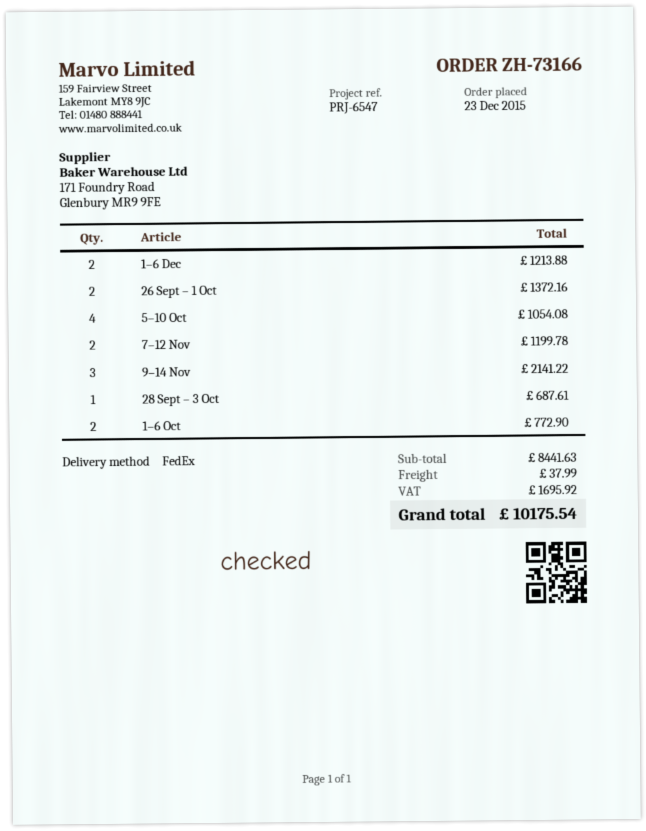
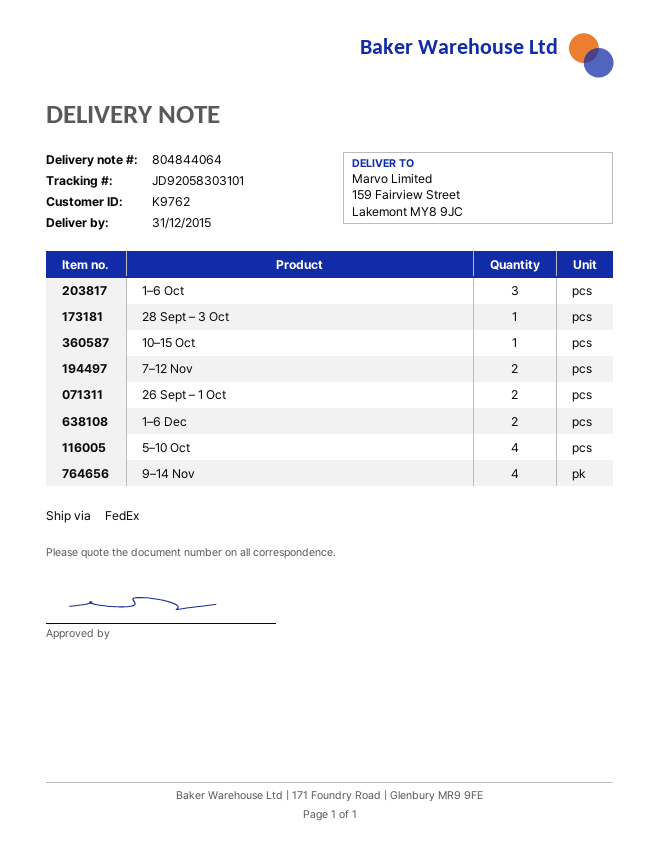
9–14 Nov: 3 -> 4
1–6 Oct: 2 -> 3
10–15 Oct: none -> 1

